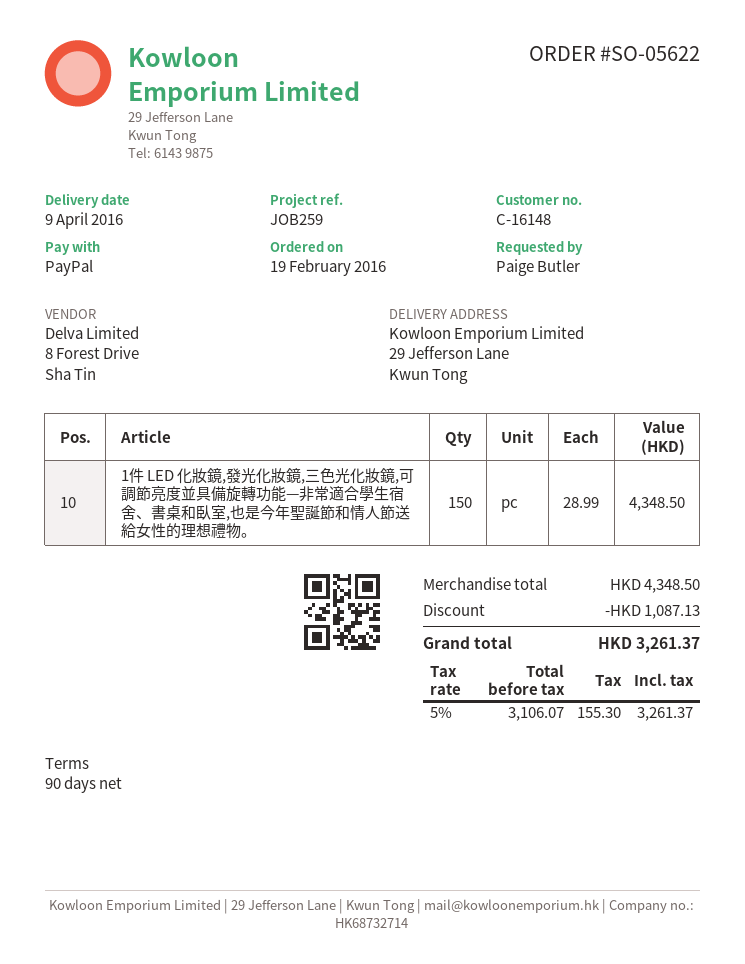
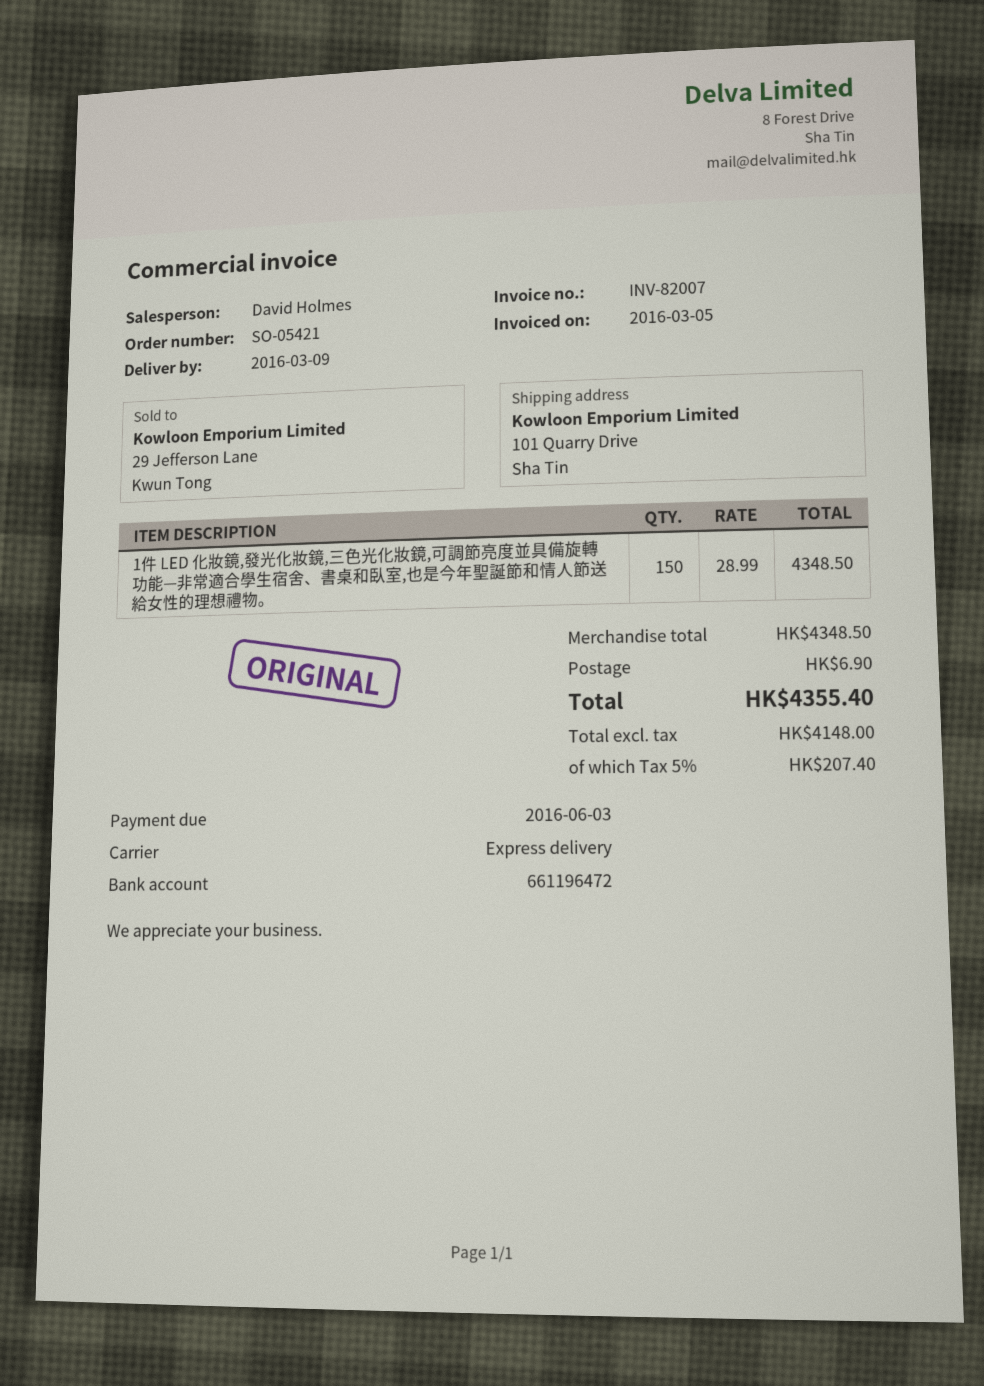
order number: SO-05622 -> SO-05421
delivery date: 2016-04-09 -> 2016-03-09
ship to: 29 Jefferson Lane, Kwun Tong -> 101 Quarry Drive, Sha Tin
discount: 1087.13 -> none
shipping: none -> 6.90
net: 3106.07 -> 4148.00
tax: 5% = 155.30 -> 5% = 207.40
total: 3261.37 -> 4355.40

